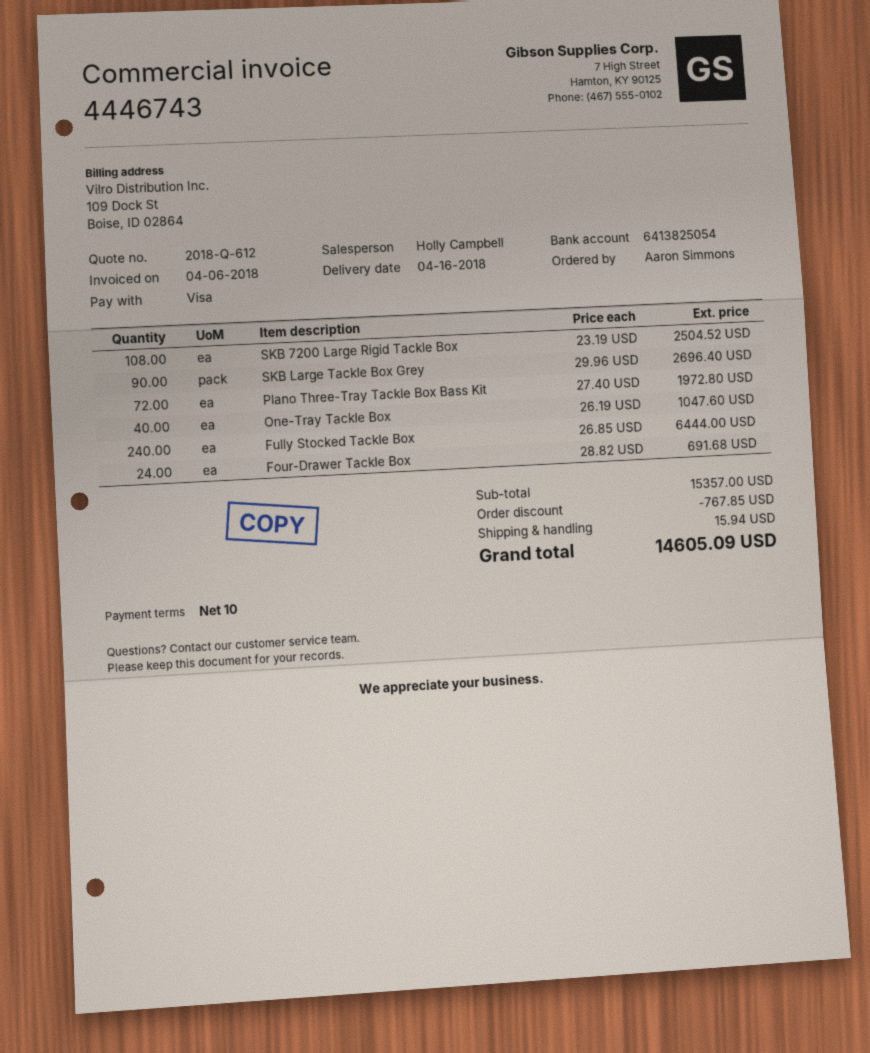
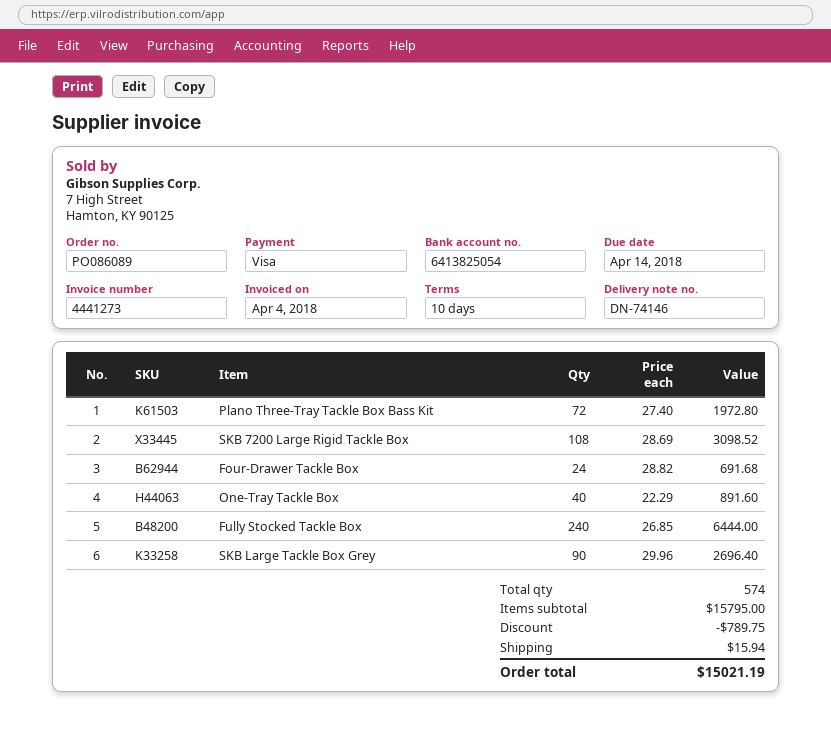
invoice number: 4446743 -> 4441273
invoice date: 2018-04-06 -> 2018-04-04
SKB 7200 Large Rigid Tackle Box: 108 x 23.19 = 2504.52 -> 108 x 28.69 = 3098.52
One-Tray Tackle Box: 40 x 26.19 = 1047.60 -> 40 x 22.29 = 891.60
subtotal: 15357.00 -> 15795.00
discount: 767.85 -> 789.75
total: 14605.09 -> 15021.19

